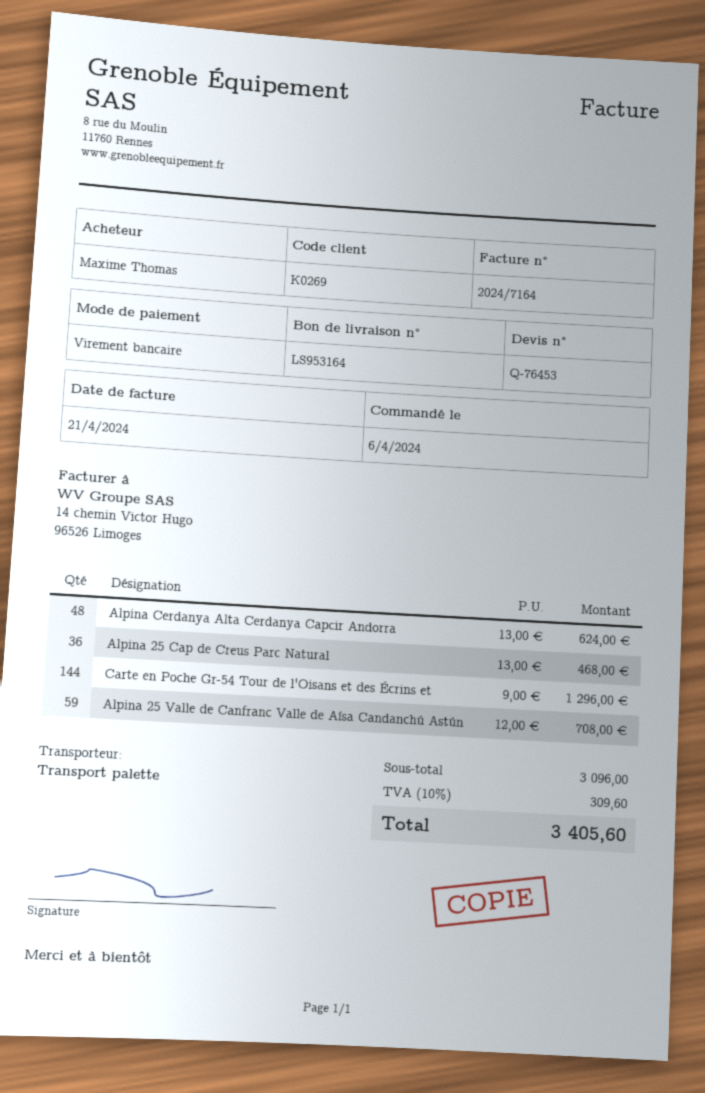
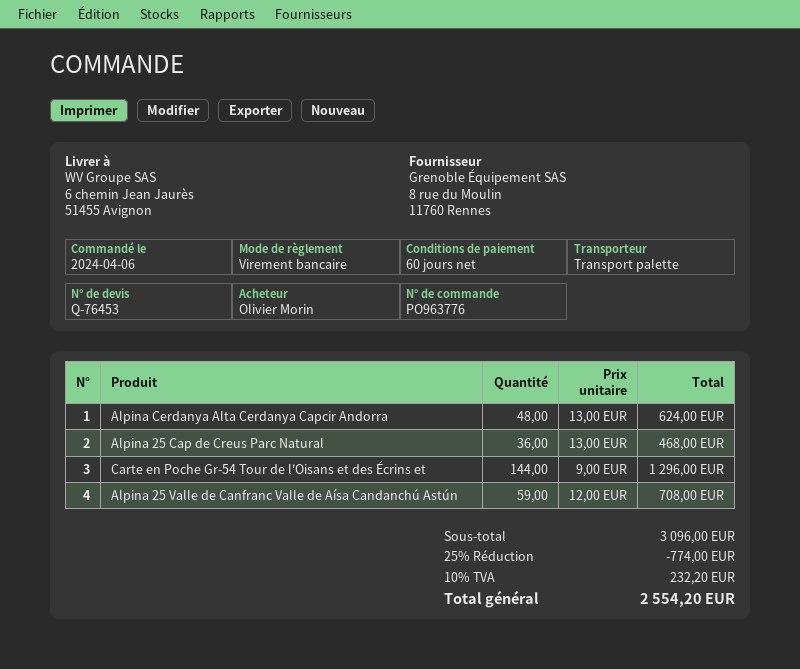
ordered by: Maxime Thomas -> Olivier Morin
discount: none -> 25% = 774.00
tax: 10% = 309.60 -> 10% = 232.20
total: 3405.60 -> 2554.20

